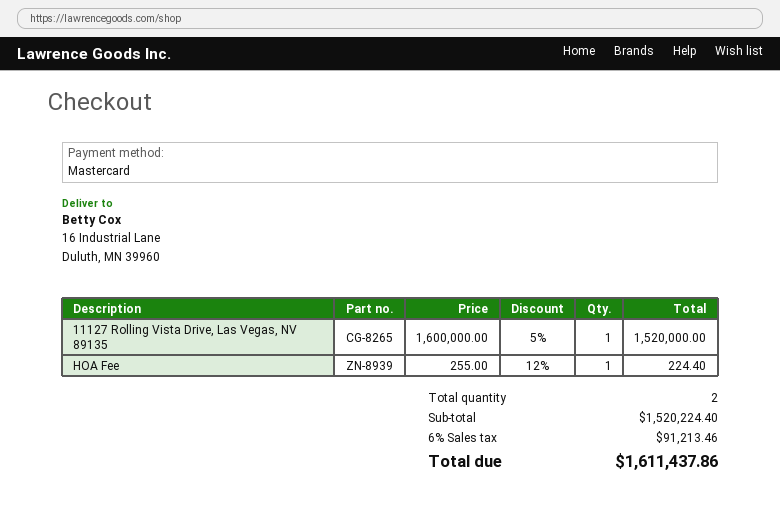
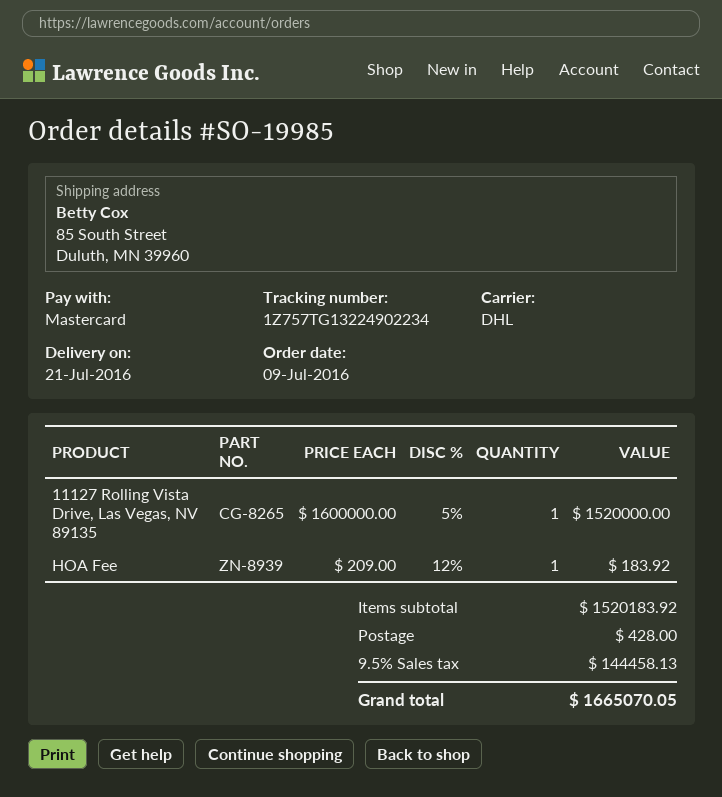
ship to: 16 Industrial Lane, Duluth, MN 39960 -> 85 South Street, Duluth, MN 39960
HOA Fee: 1 x 255.00 - 12% = 224.40 -> 1 x 209.00 - 12% = 183.92
subtotal: 1520224.40 -> 1520183.92
shipping: none -> 428.00
tax: 6% = 91213.46 -> 9.5% = 144458.13
total: 1611437.86 -> 1665070.05

